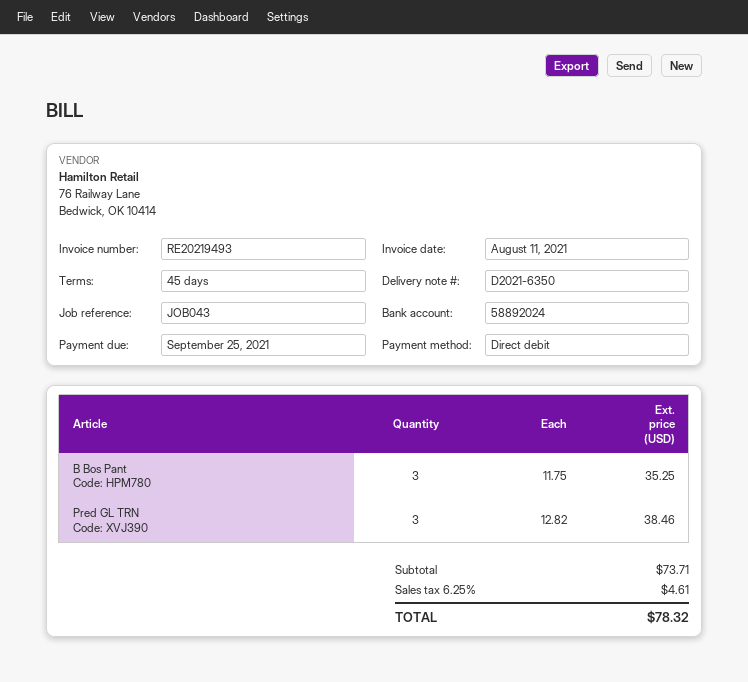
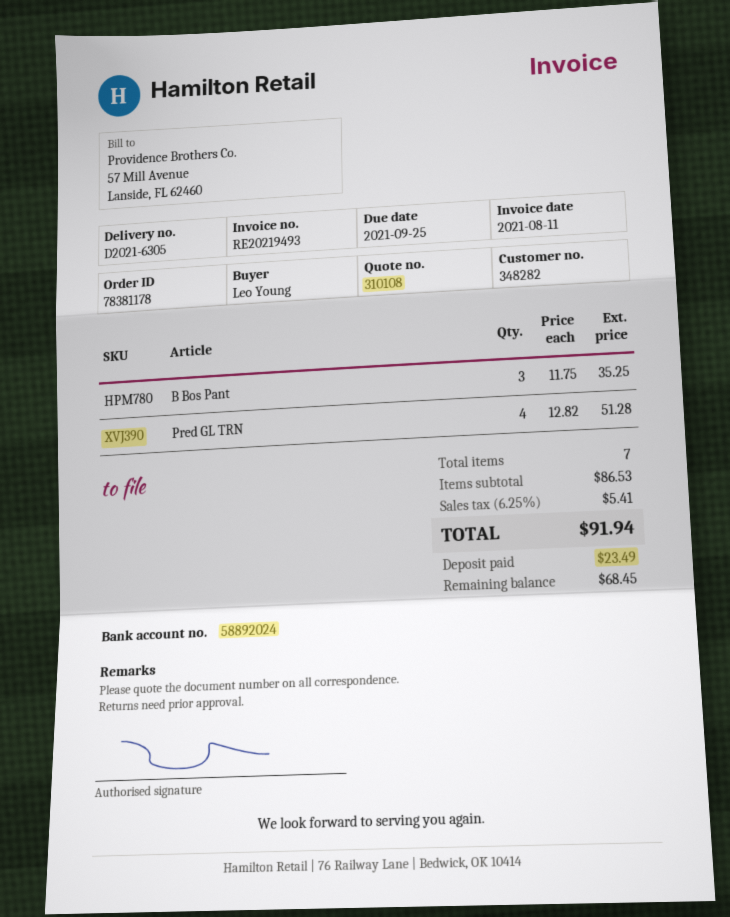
delivery note number: D2021-6350 -> D2021-6305
Pred GL TRN: 3 x 12.82 = 38.46 -> 4 x 12.82 = 51.28
subtotal: 73.71 -> 86.53
tax: 6.25% = 4.61 -> 6.25% = 5.41
total: 78.32 -> 91.94

